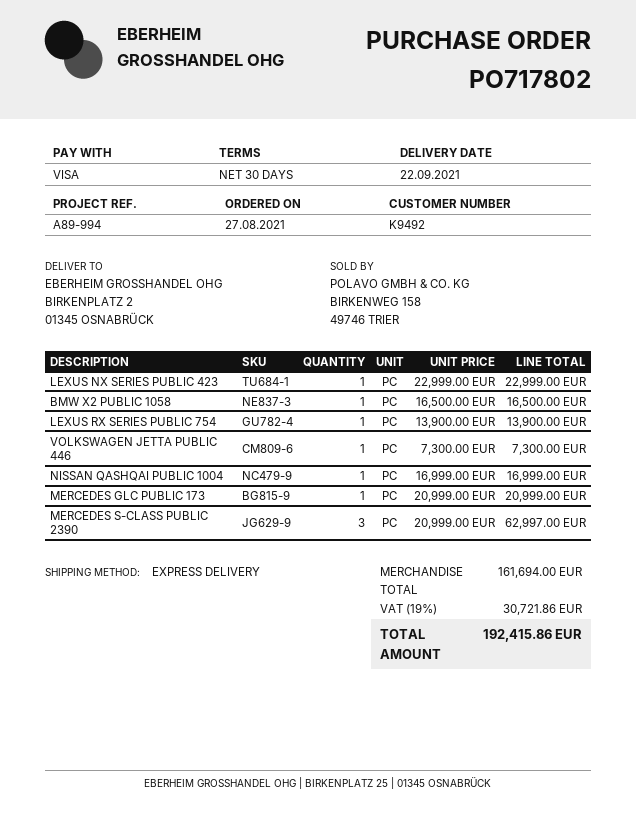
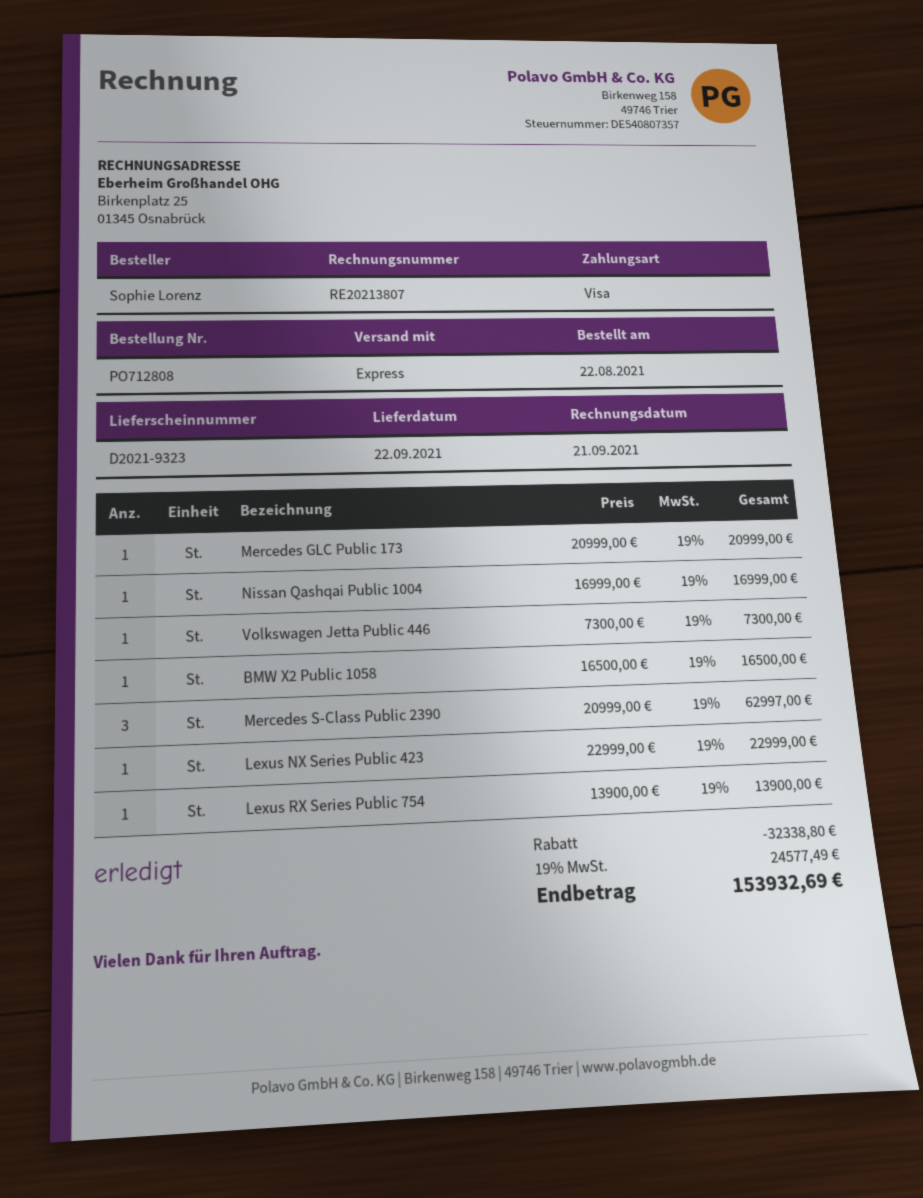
order number: PO717802 -> PO712808
order date: 2021-08-27 -> 2021-08-22
discount: none -> 32338.80
tax: 19% = 30721.86 -> 19% = 24577.49
total: 192415.86 -> 153932.69

